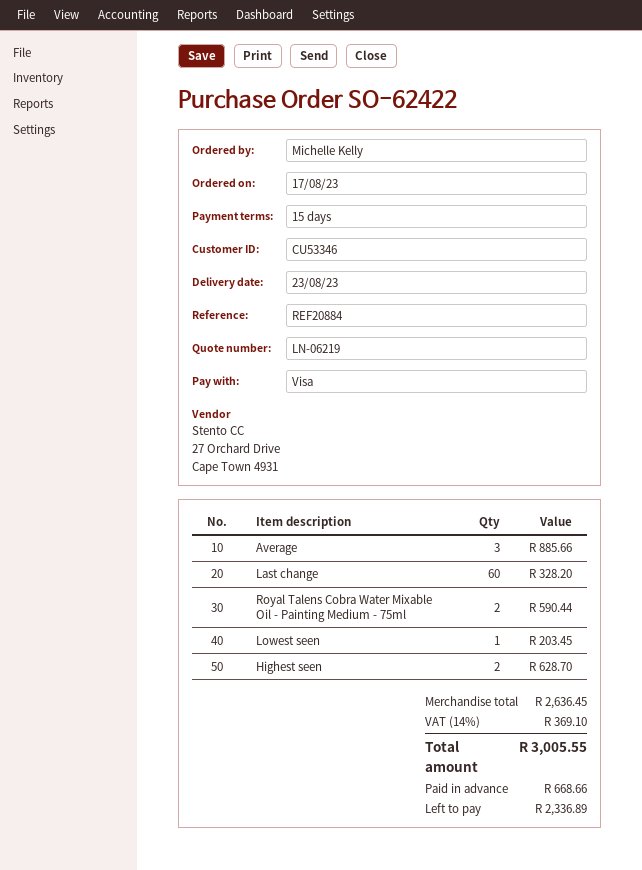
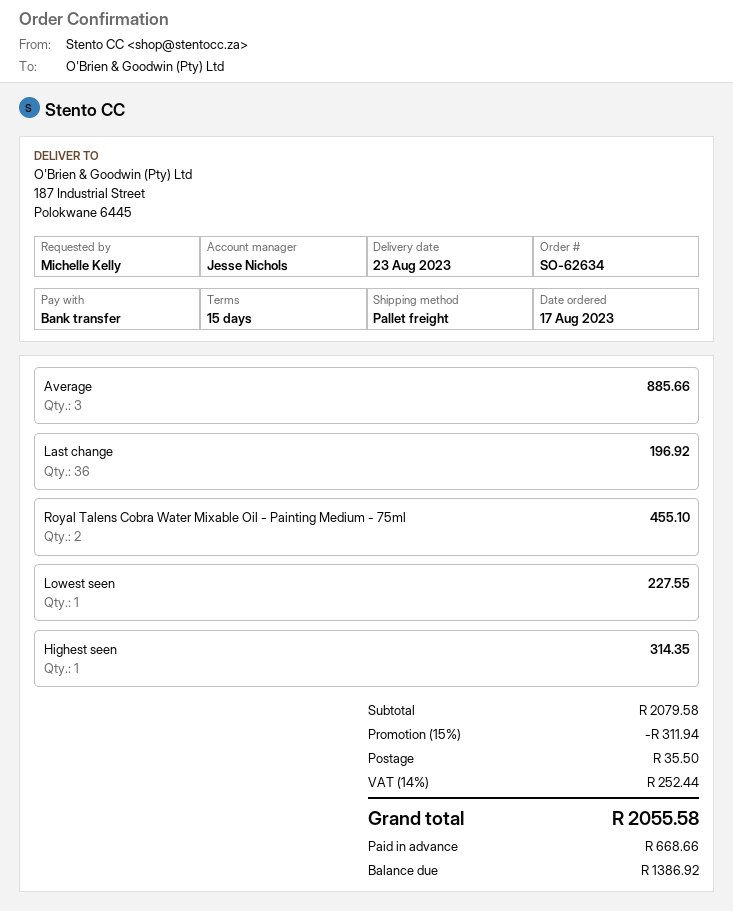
order number: SO-62422 -> SO-62634
payment method: Visa -> bank transfer
Last change: 60 for 328.20 -> 36 for 196.92
Royal Talens Cobra Water Mixable Oil - Painting Medium - 75ml: 2 for 590.44 -> 2 for 455.10
Lowest seen: 1 for 203.45 -> 1 for 227.55
Highest seen: 2 for 628.70 -> 1 for 314.35
subtotal: 2636.45 -> 2079.58
discount: none -> 15% = 311.94
shipping: none -> 35.50
tax: 14% = 369.10 -> 14% = 252.44
total: 3005.55 -> 2055.58
balance: 2336.89 -> 1386.92

